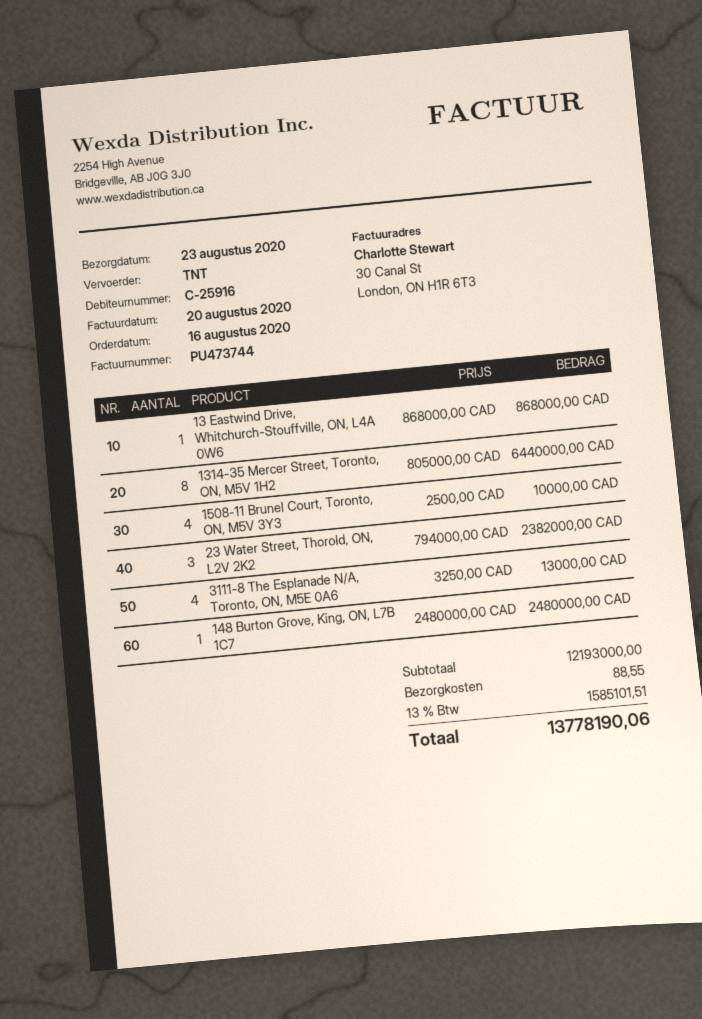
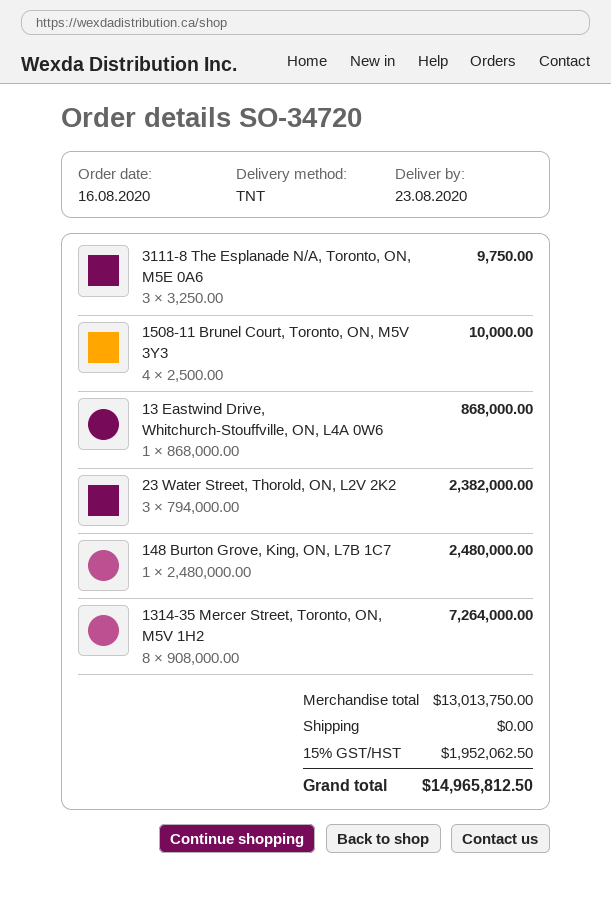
1314-35 Mercer Street, Toronto, ON, M5V 1H2: 8 x 805000.00 = 6440000.00 -> 8 x 908000.00 = 7264000.00
3111-8 The Esplanade N/A, Toronto, ON, M5E 0A6: 4 x 3250.00 = 13000.00 -> 3 x 3250.00 = 9750.00
subtotal: 12193000.00 -> 13013750.00
shipping: 88.55 -> 0.00
tax: 13% = 1585101.51 -> 15% = 1952062.50
total: 13778190.06 -> 14965812.50

